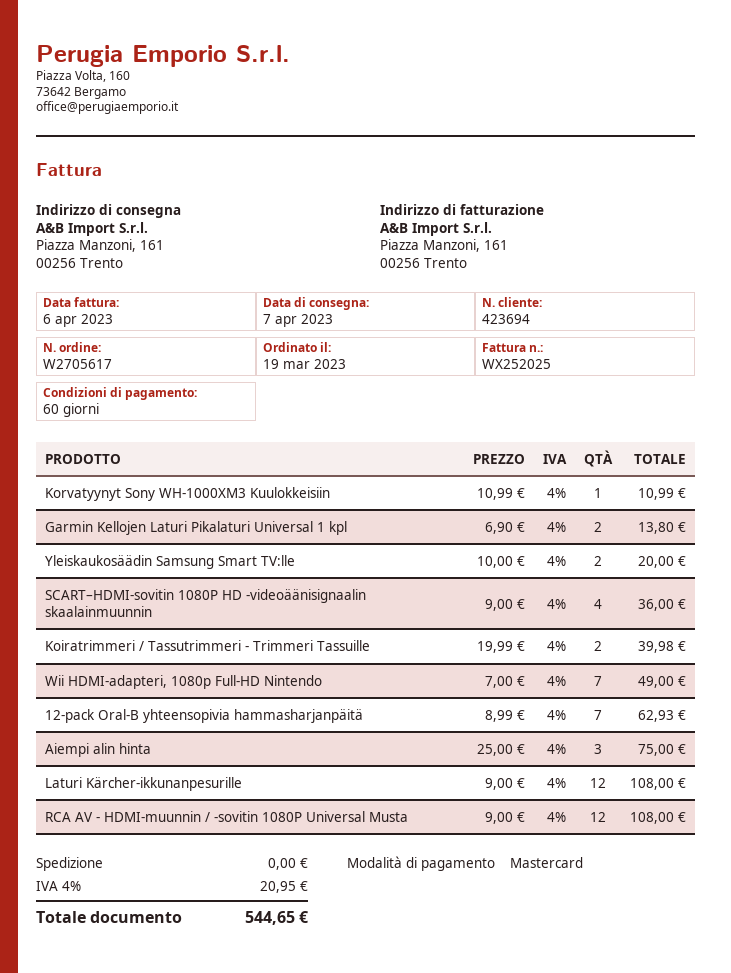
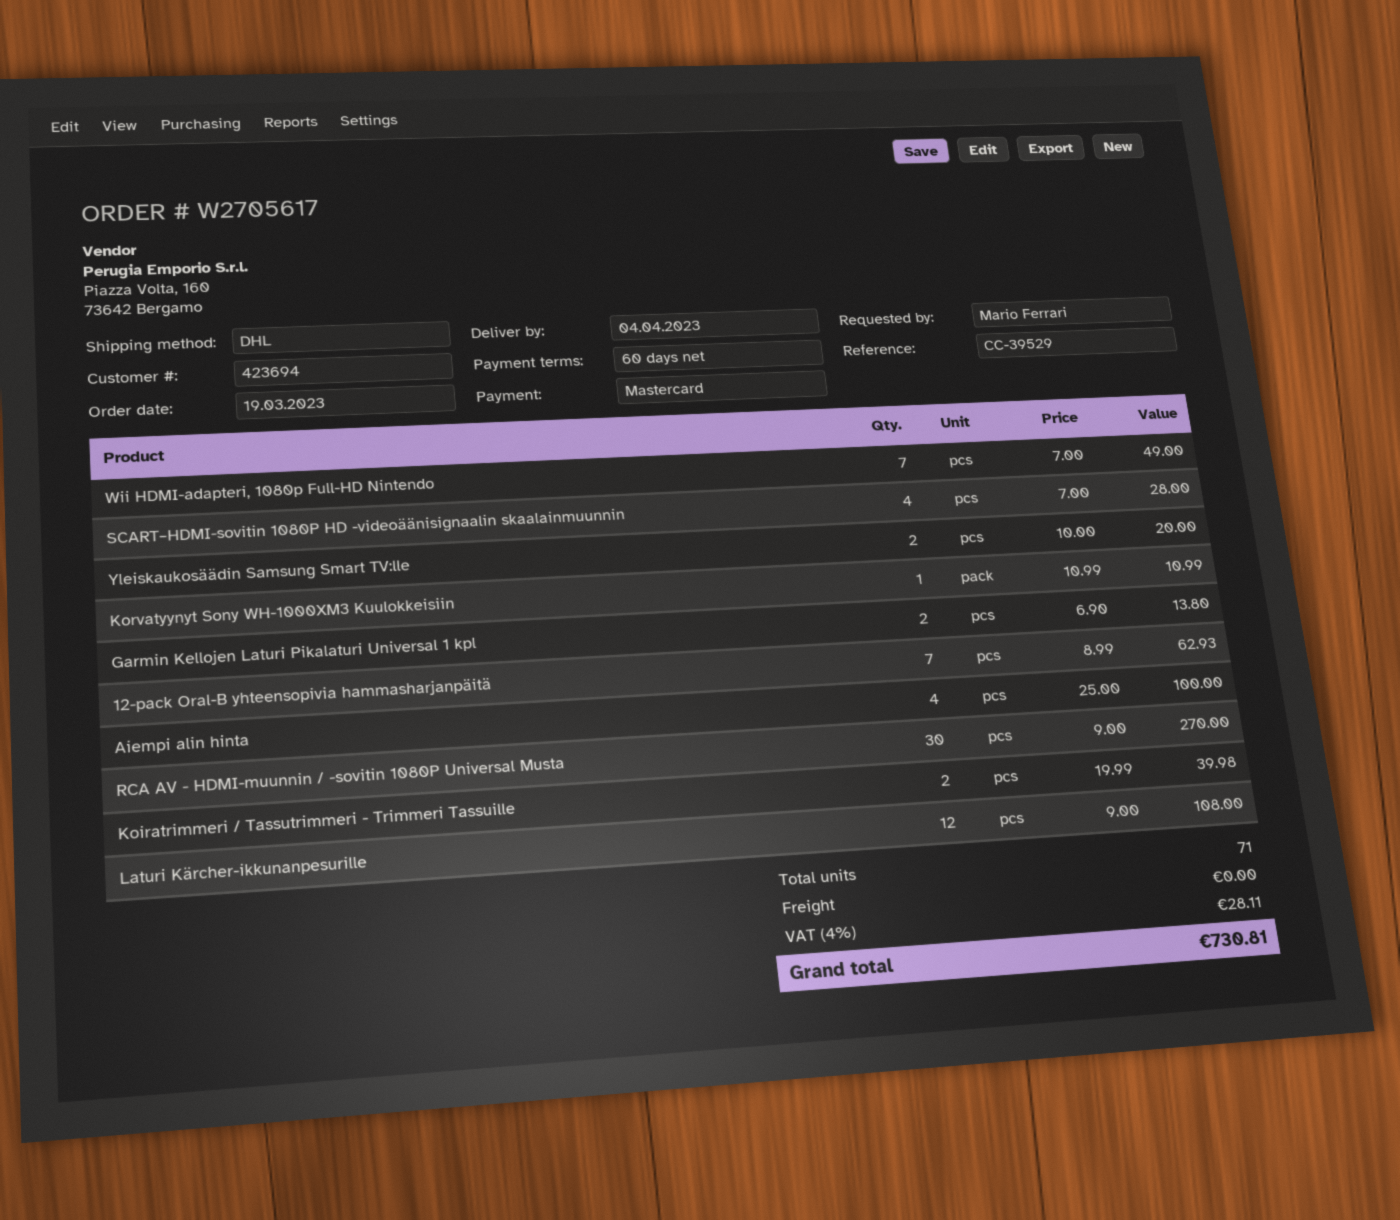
delivery date: 2023-04-07 -> 2023-04-04
SCART–HDMI-sovitin 1080P HD -videoäänisignaalin skaalainmuunnin: 4 x 9.00 = 36.00 -> 4 x 7.00 = 28.00
Aiempi alin hinta: 3 x 25.00 = 75.00 -> 4 x 25.00 = 100.00
RCA AV - HDMI-muunnin / -sovitin 1080P Universal Musta: 12 x 9.00 = 108.00 -> 30 x 9.00 = 270.00
tax: 4% = 20.95 -> 4% = 28.11
total: 544.65 -> 730.81

